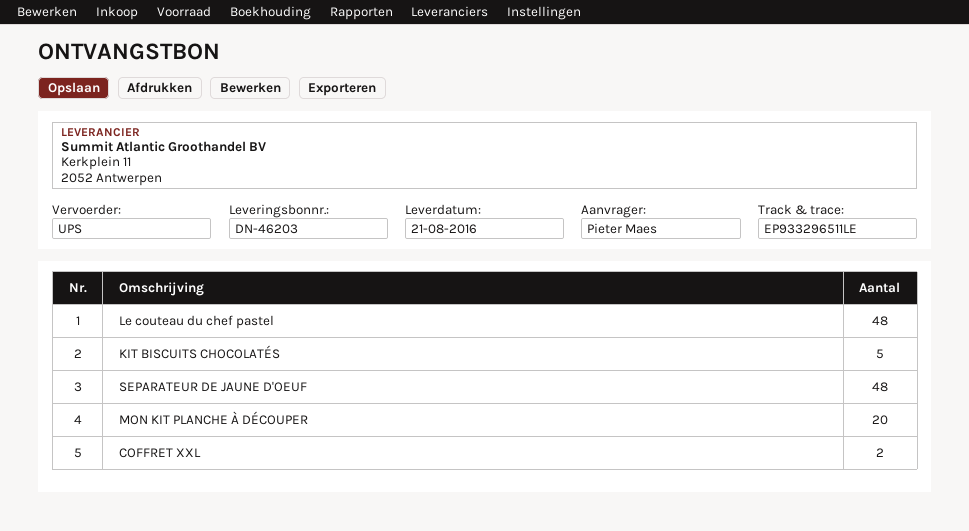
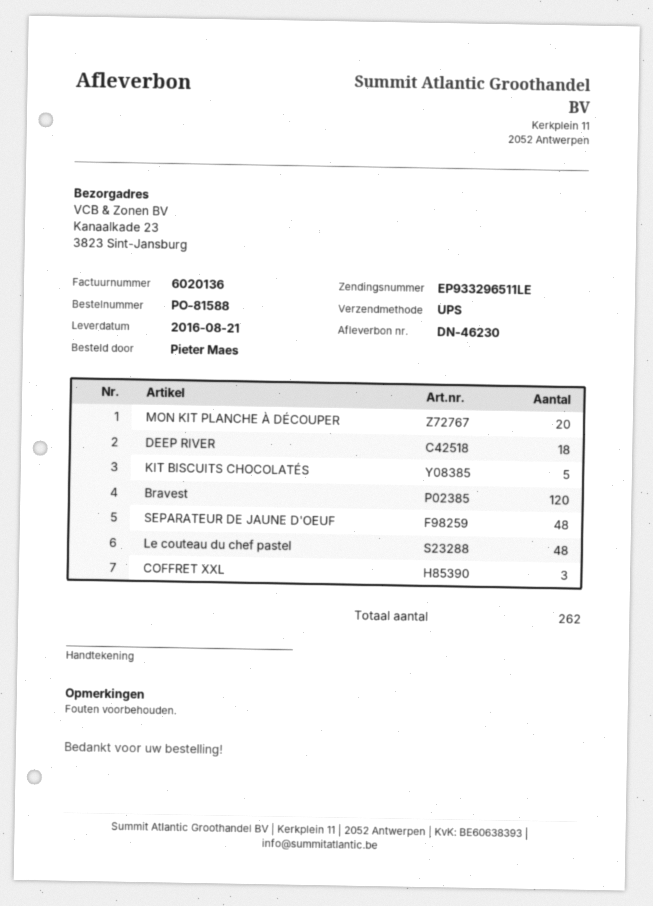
delivery note number: DN-46203 -> DN-46230
COFFRET XXL: 2 -> 3
DEEP RIVER: none -> 18
Bravest: none -> 120

